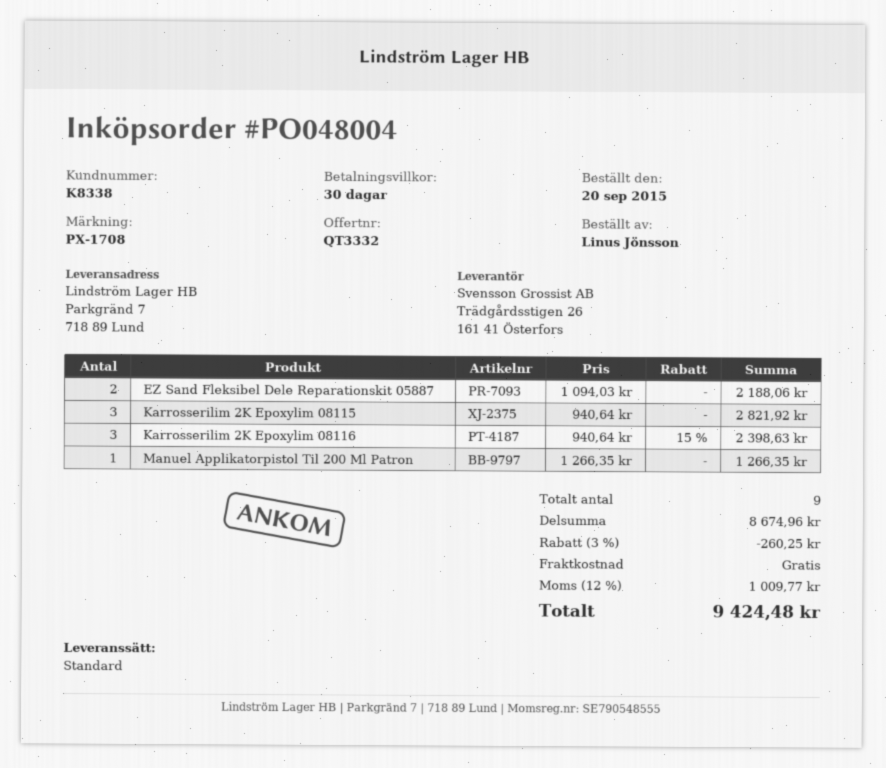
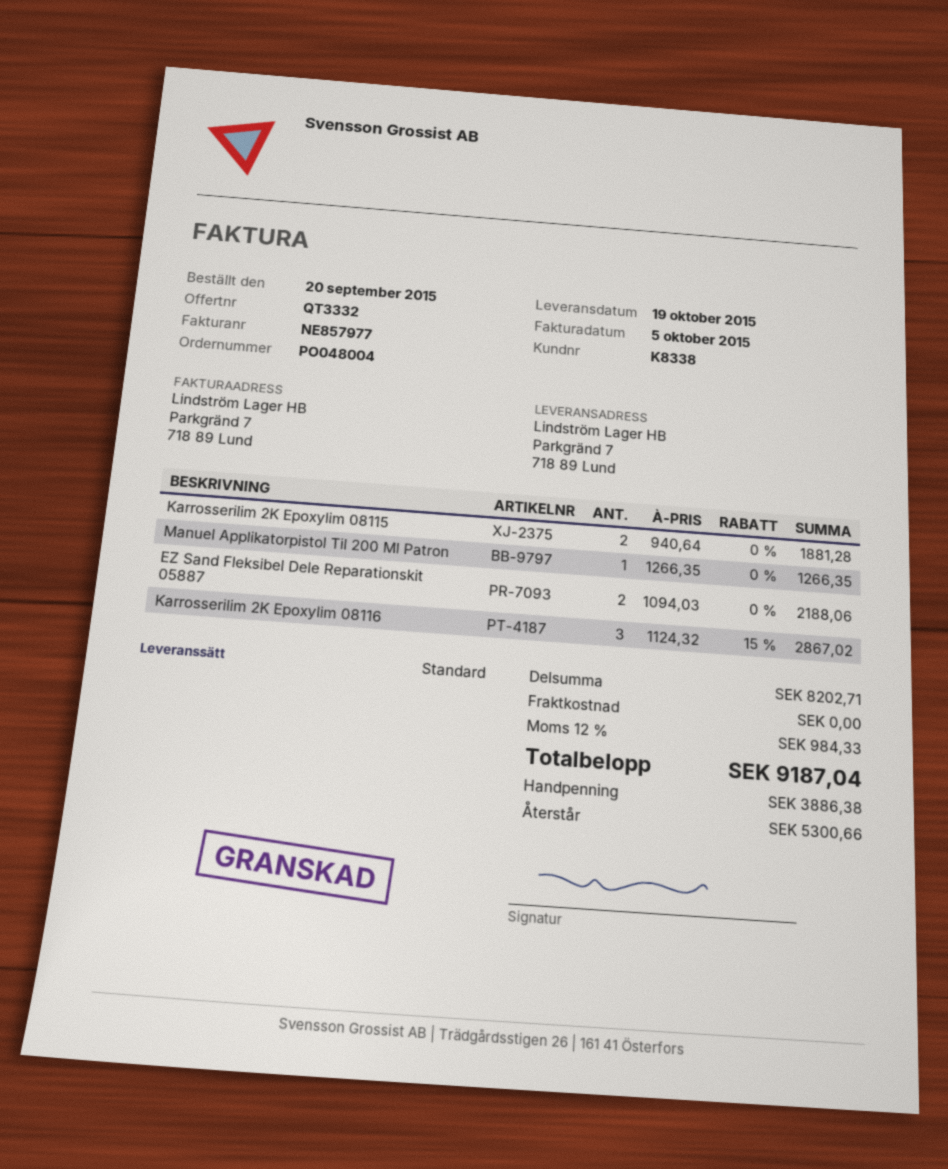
Karrosserilim 2K Epoxylim 08115: 3 x 940.64 = 2821.92 -> 2 x 940.64 = 1881.28
Karrosserilim 2K Epoxylim 08116: 3 x 940.64 - 15% = 2398.63 -> 3 x 1124.32 - 15% = 2867.02
subtotal: 8674.96 -> 8202.71
discount: 3% = 260.25 -> none
tax: 12% = 1009.77 -> 12% = 984.33
total: 9424.48 -> 9187.04

